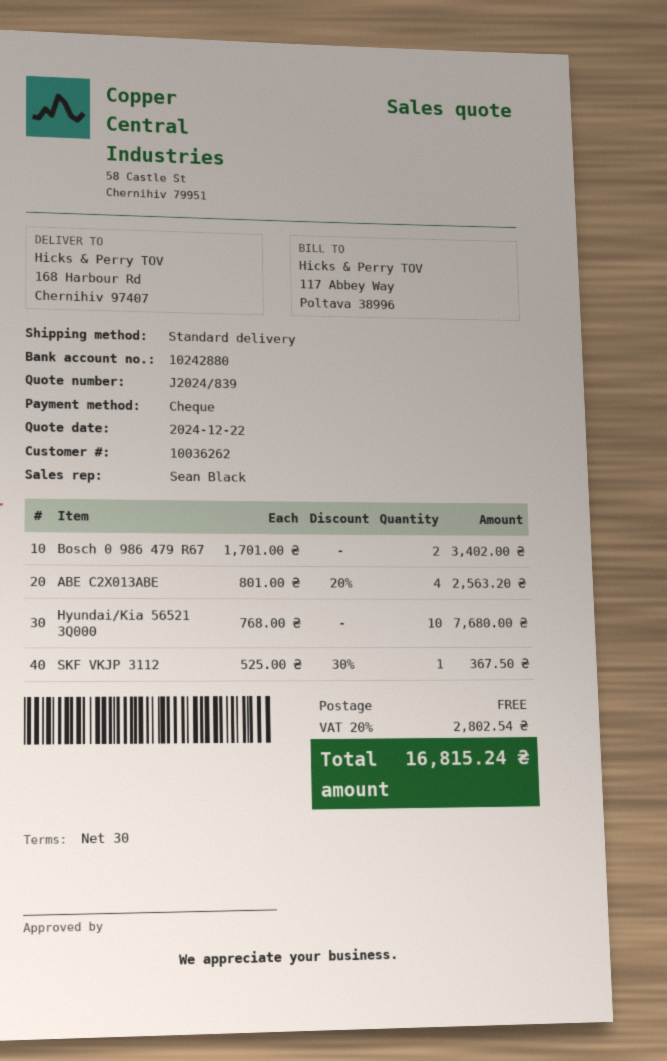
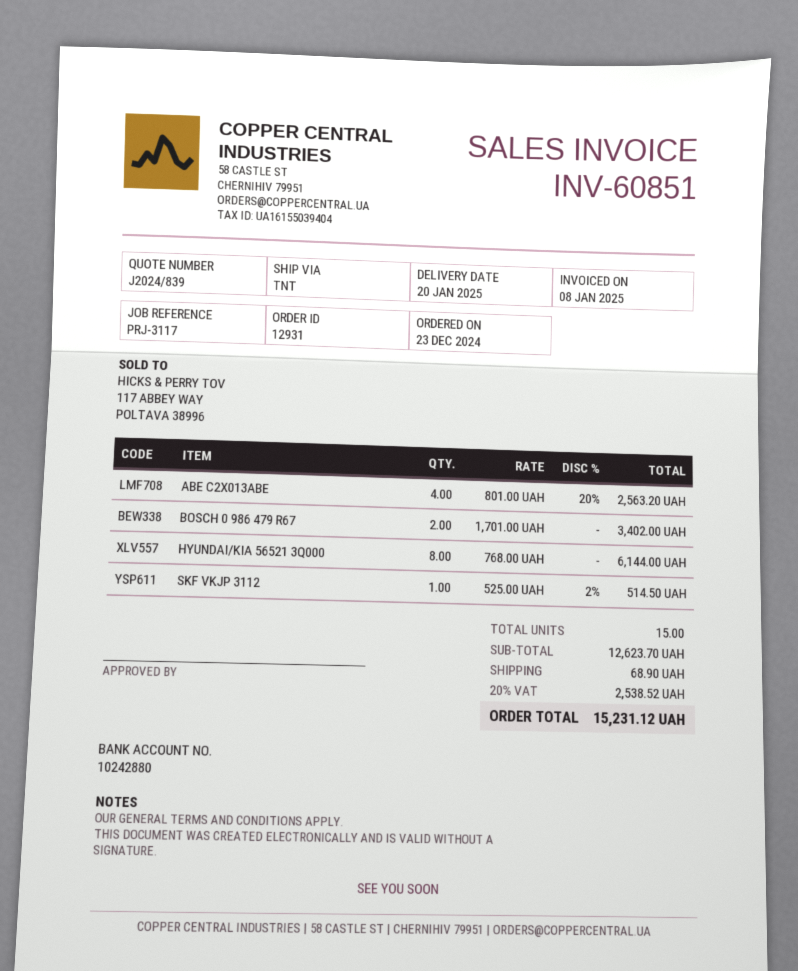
shipping method: standard -> TNT
Hyundai/Kia 56521 3Q000: 10 x 768.00 = 7680.00 -> 8 x 768.00 = 6144.00
SKF VKJP 3112: 1 x 525.00 - 30% = 367.50 -> 1 x 525.00 - 2% = 514.50
shipping: 0.00 -> 68.90
tax: 20% = 2802.54 -> 20% = 2538.52
total: 16815.24 -> 15231.12

